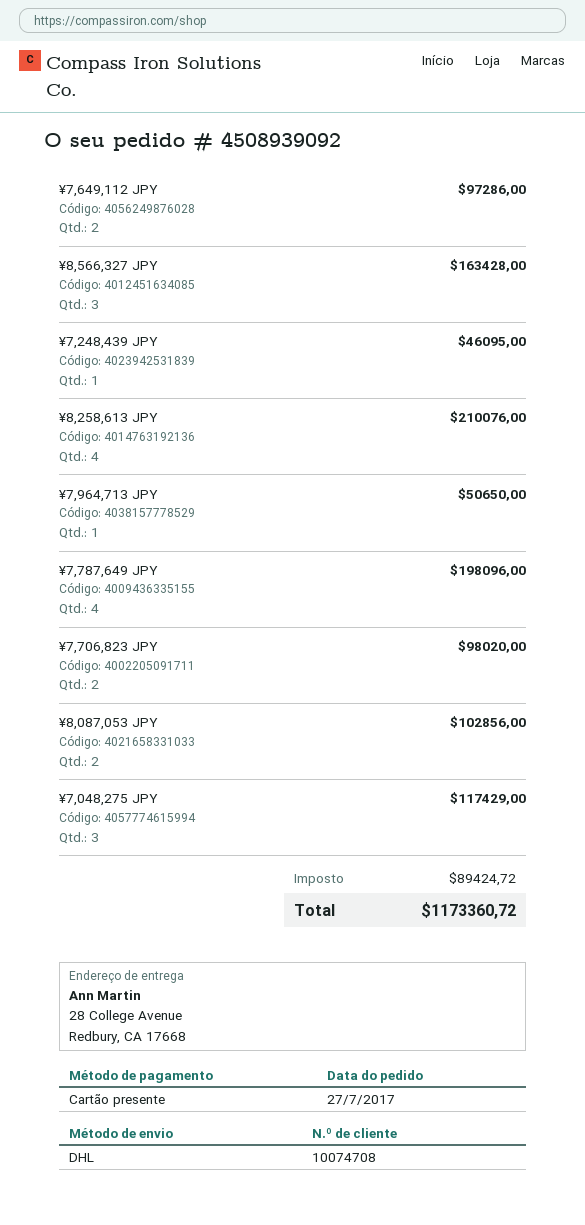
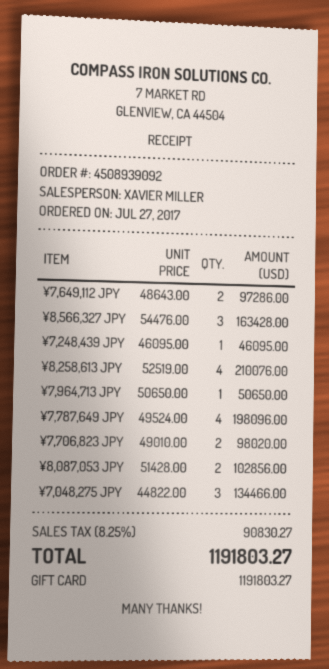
¥7,048,275 JPY: 3 for 117429.00 -> 3 for 134466.00
tax: 89424.72 -> 90830.27
total: 1173360.72 -> 1191803.27

